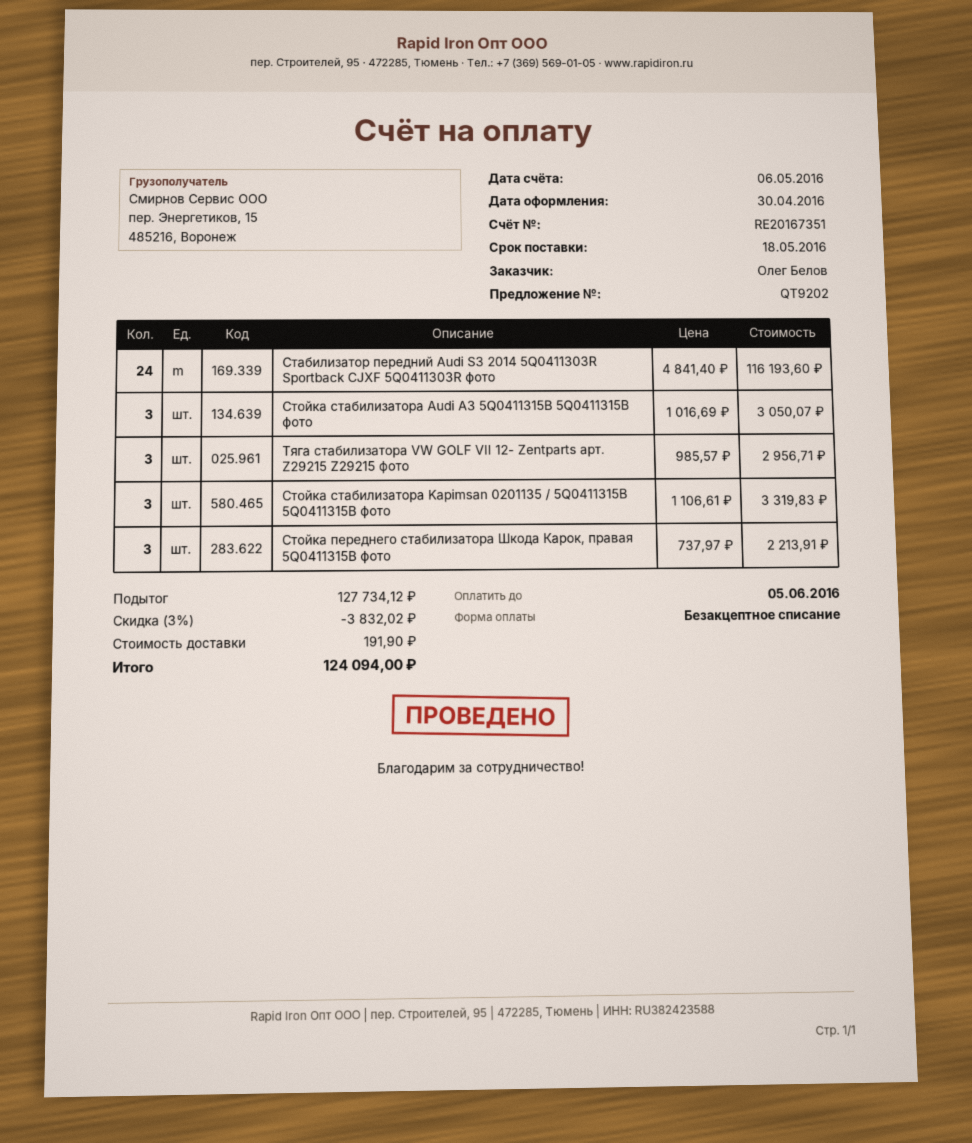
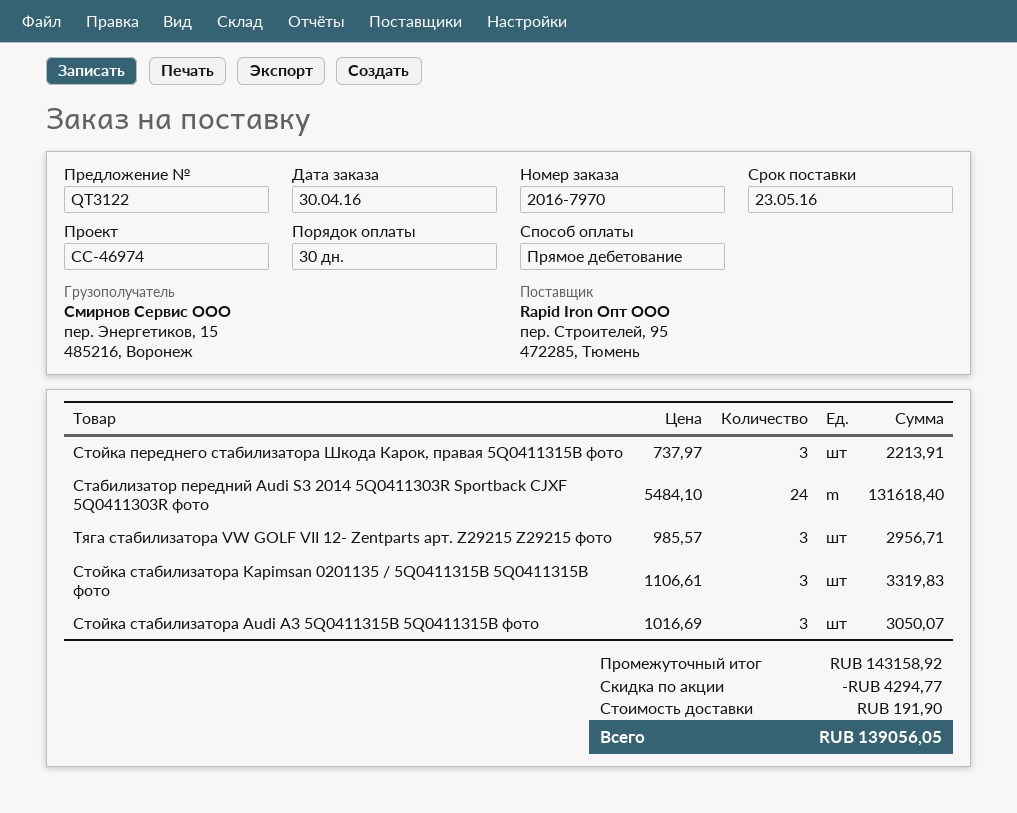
quote number: QT9202 -> QT3122
delivery date: 2016-05-18 -> 2016-05-23
Стабилизатор передний Audi S3 2014 5Q0411303R Sportback CJXF 5Q0411303R фото: 24 x 4841.40 = 116193.60 -> 24 x 5484.10 = 131618.40
subtotal: 127734.12 -> 143158.92
discount: 3832.02 -> 4294.77
total: 124094.00 -> 139056.05

